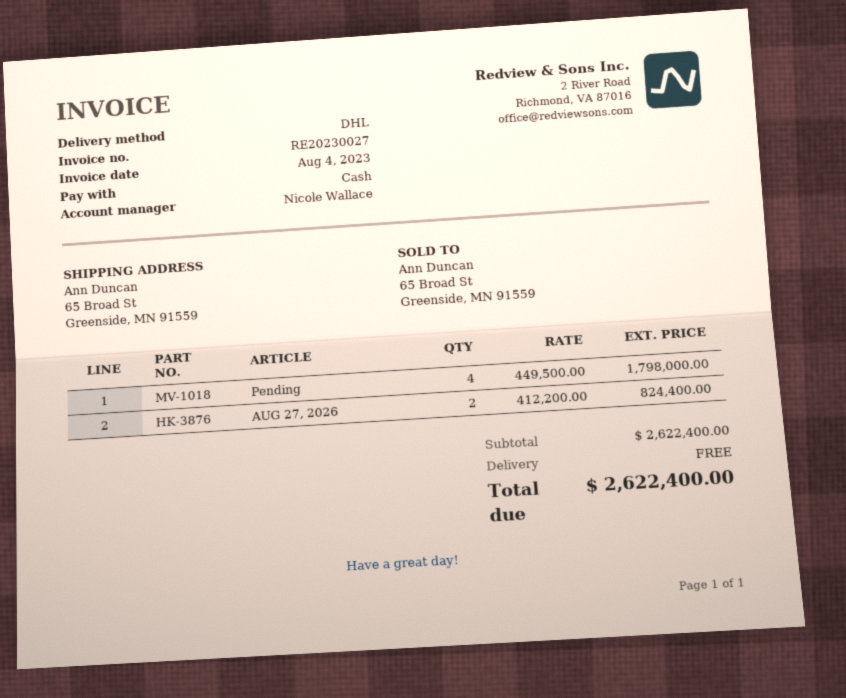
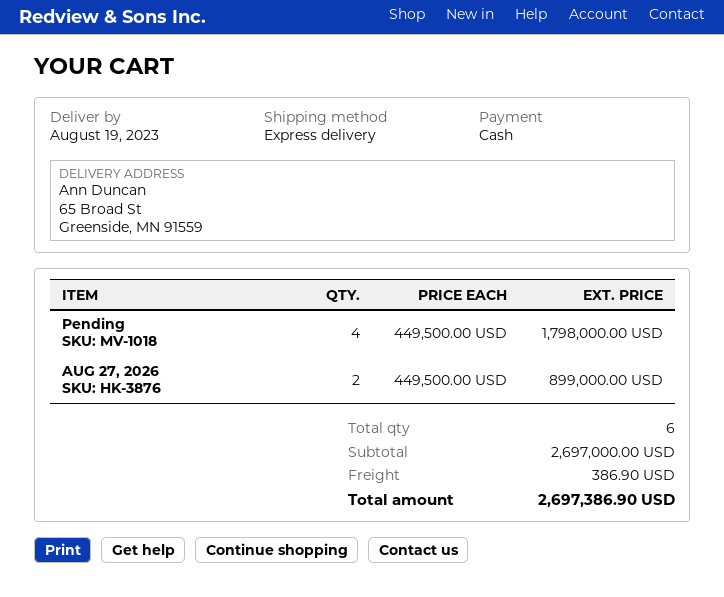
shipping method: DHL -> express
AUG 27, 2026: 2 x 412200.00 = 824400.00 -> 2 x 449500.00 = 899000.00
subtotal: 2622400.00 -> 2697000.00
shipping: 0.00 -> 386.90
total: 2622400.00 -> 2697386.90

